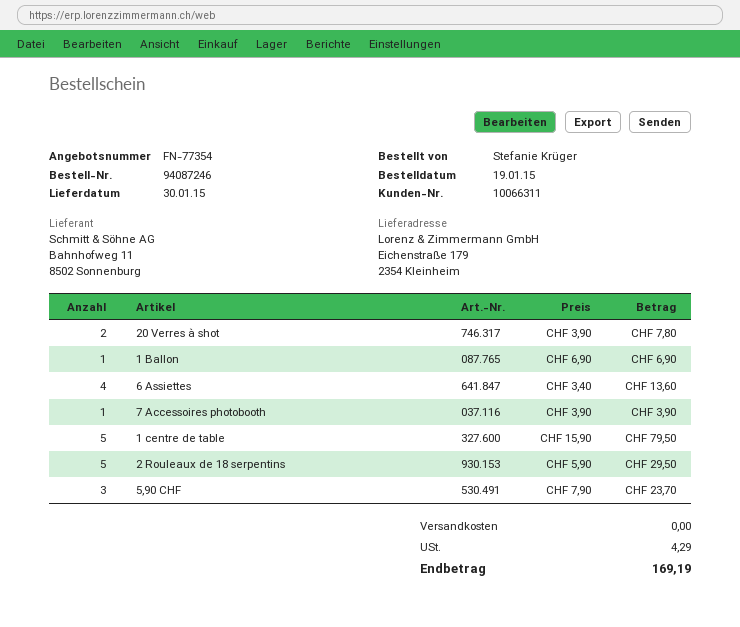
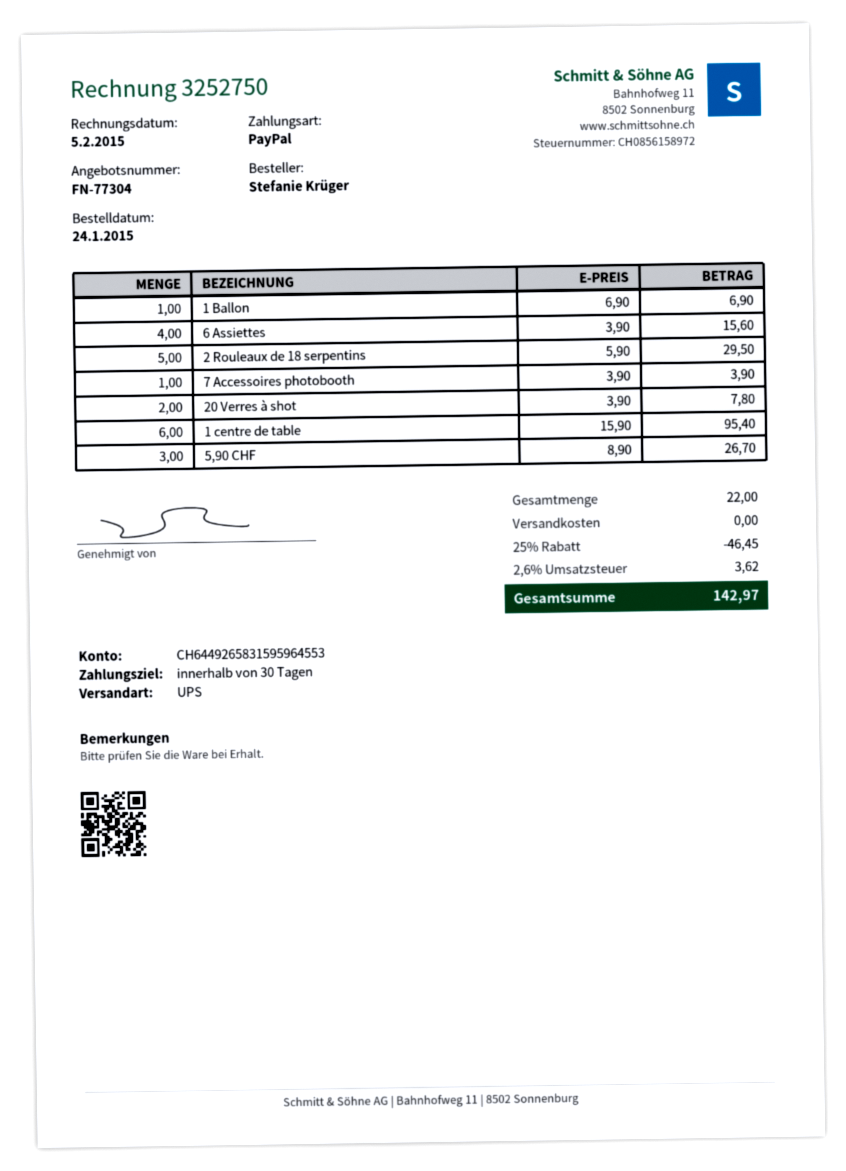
quote number: FN-77354 -> FN-77304
order date: 2015-01-19 -> 2015-01-24
6 Assiettes: 4 x 3.40 = 13.60 -> 4 x 3.90 = 15.60
1 centre de table: 5 x 15.90 = 79.50 -> 6 x 15.90 = 95.40
5,90 CHF: 3 x 7.90 = 23.70 -> 3 x 8.90 = 26.70
discount: none -> 25% = 46.45
tax: 4.29 -> 3.62
total: 169.19 -> 142.97

